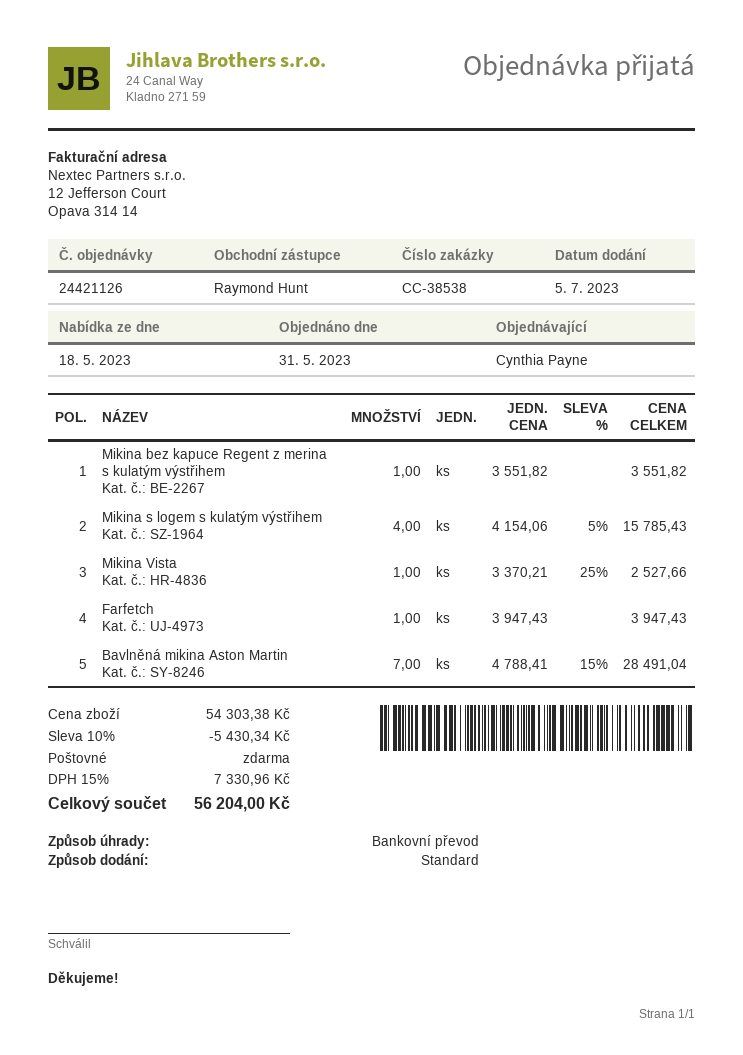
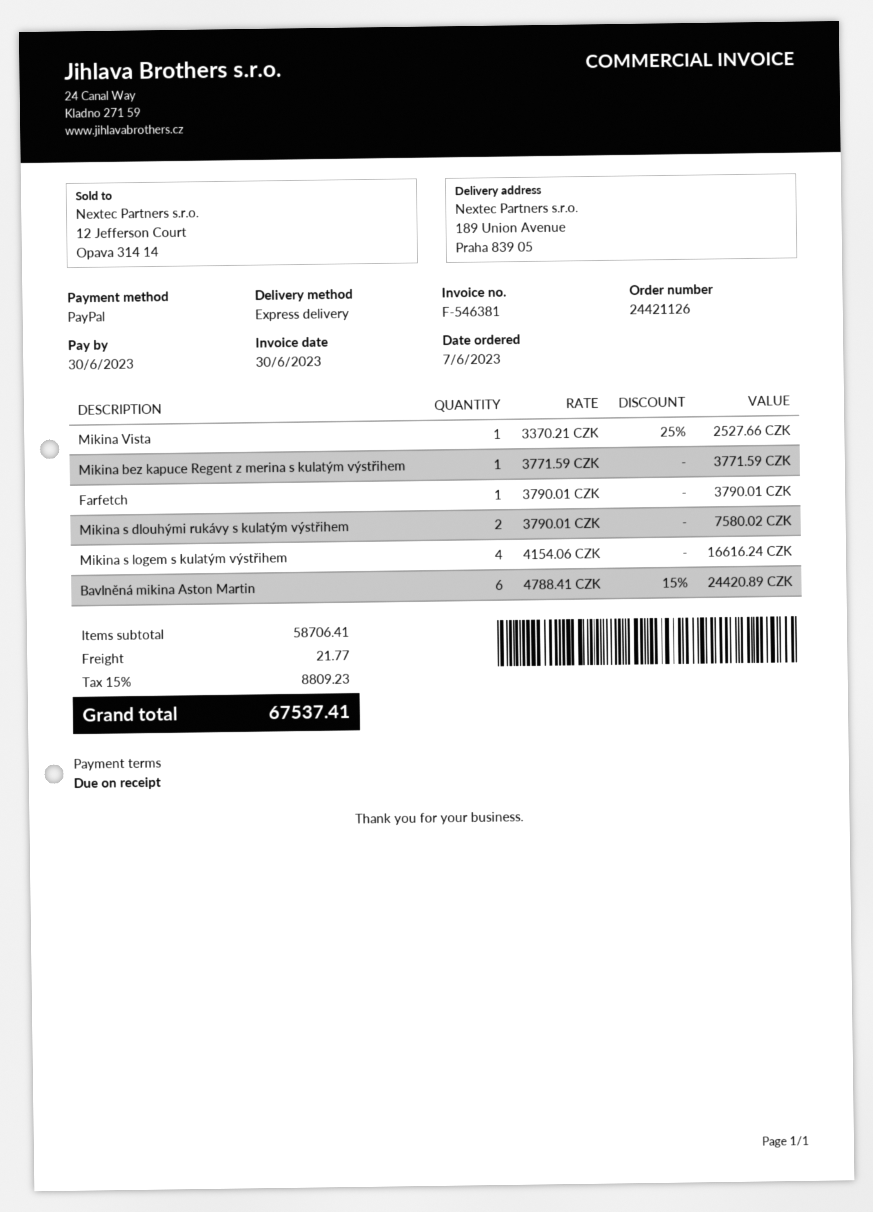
order date: 2023-05-31 -> 2023-06-07
payment method: bank transfer -> PayPal
shipping method: standard -> express
Mikina bez kapuce Regent z merina s kulatým výstřihem: 1 x 3551.82 = 3551.82 -> 1 x 3771.59 = 3771.59
Mikina s logem s kulatým výstřihem: 4 x 4154.06 - 5% = 15785.43 -> 4 x 4154.06 = 16616.24
Farfetch: 1 x 3947.43 = 3947.43 -> 1 x 3790.01 = 3790.01
Bavlněná mikina Aston Martin: 7 x 4788.41 - 15% = 28491.04 -> 6 x 4788.41 - 15% = 24420.89
Mikina s dlouhými rukávy s kulatým výstřihem: none -> 2 x 3790.01 = 7580.02
subtotal: 54303.38 -> 58706.41
discount: 10% = 5430.34 -> none
shipping: 0.00 -> 21.77
tax: 15% = 7330.96 -> 15% = 8809.23
total: 56204.00 -> 67537.41

